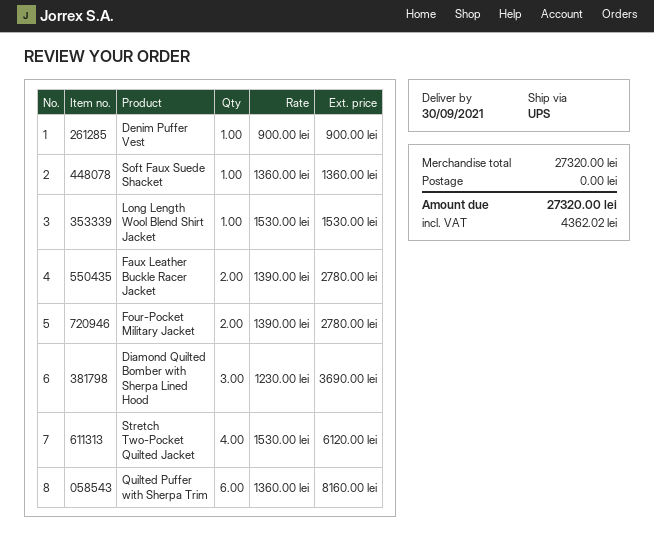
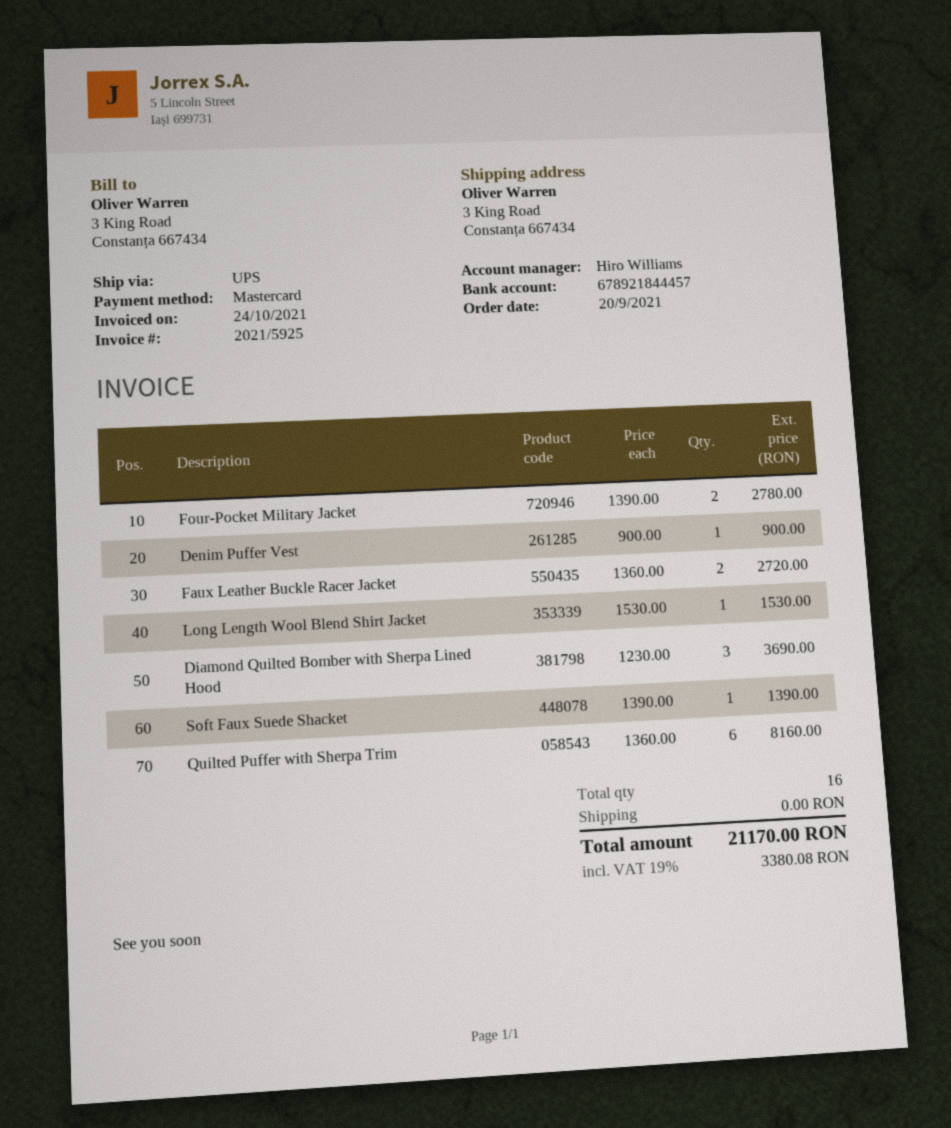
Soft Faux Suede Shacket: 1 x 1360.00 = 1360.00 -> 1 x 1390.00 = 1390.00
Faux Leather Buckle Racer Jacket: 2 x 1390.00 = 2780.00 -> 2 x 1360.00 = 2720.00
Stretch Two-Pocket Quilted Jacket: 4 x 1530.00 = 6120.00 -> none
tax: 4362.02 -> 3380.08
total: 27320.00 -> 21170.00

